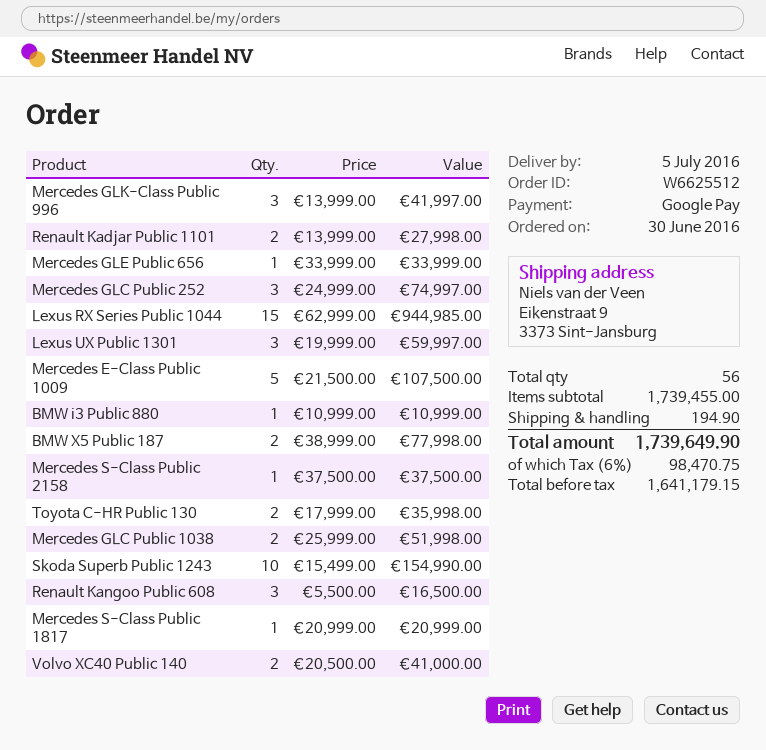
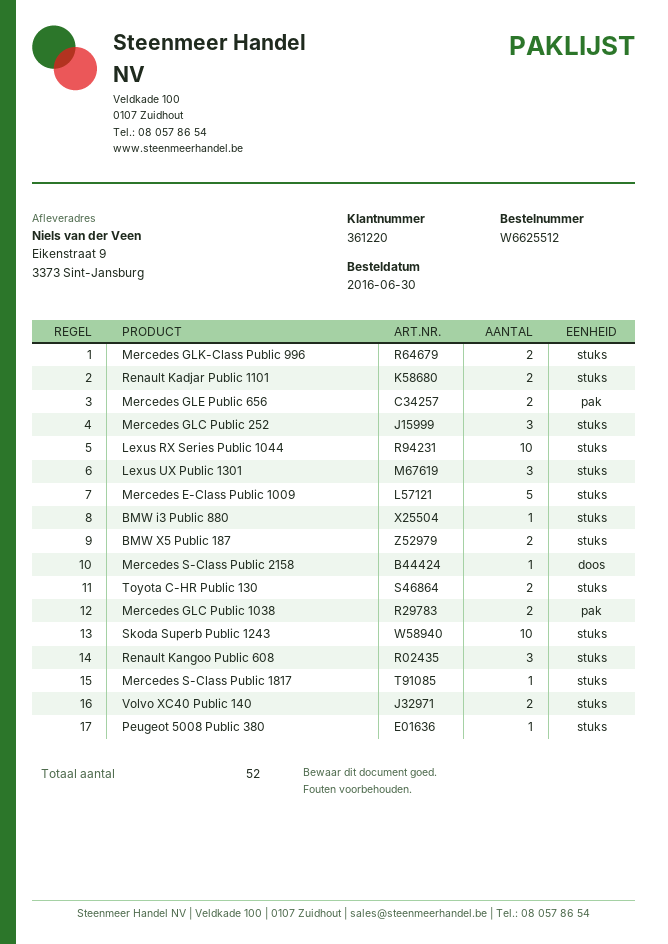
Mercedes GLK-Class Public 996: 3 -> 2
Mercedes GLE Public 656: 1 -> 2
Lexus RX Series Public 1044: 15 -> 10
Peugeot 5008 Public 380: none -> 1
total quantity: 56 -> 52

